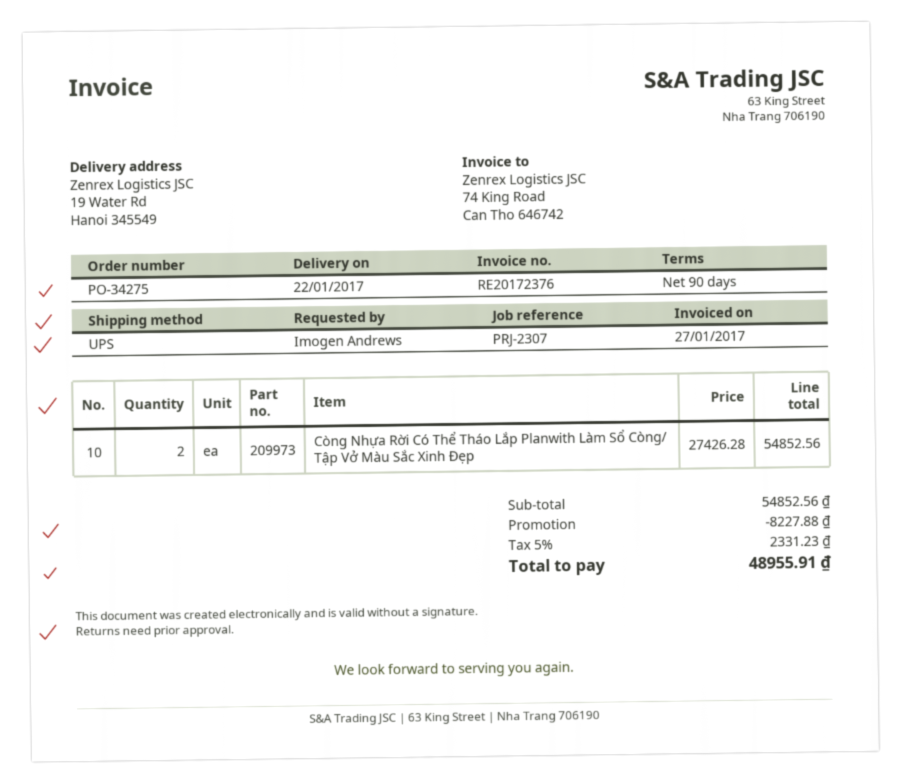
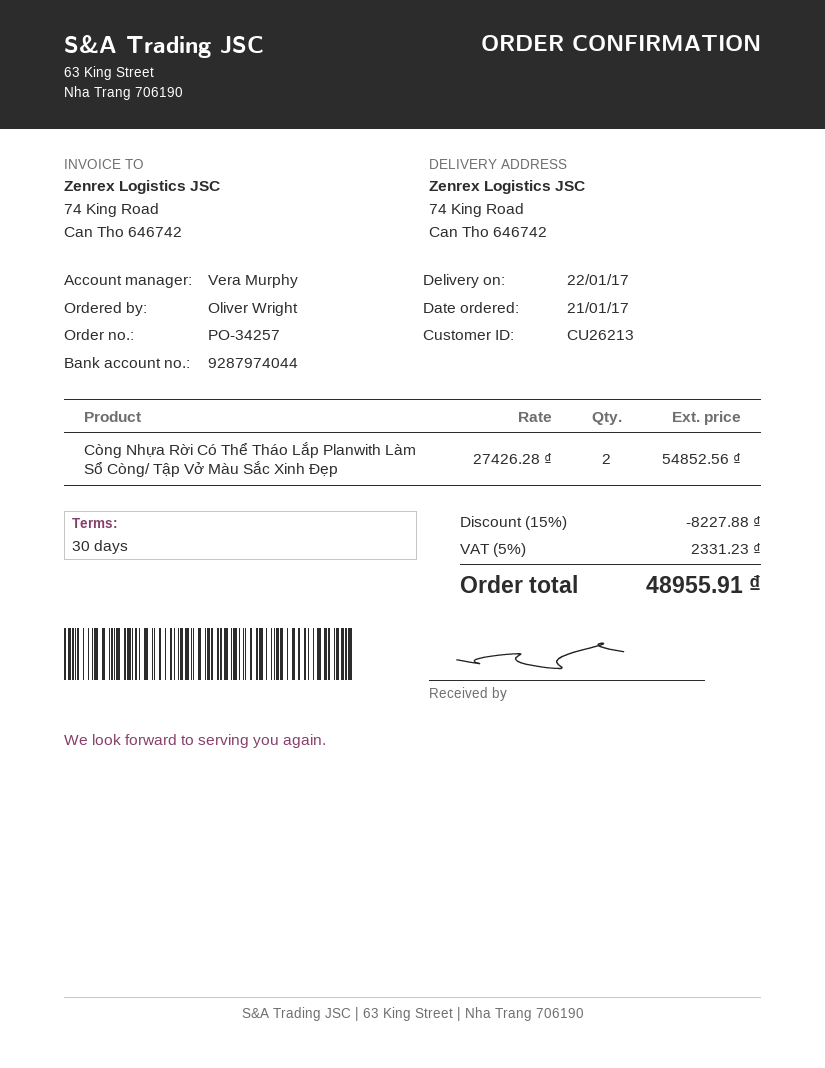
order number: PO-34275 -> PO-34257
payment terms: 90 days -> 30 days
ordered by: Imogen Andrews -> Oliver Wright
ship to: 19 Water Rd, Hanoi 345549 -> 74 King Road, Can Tho 646742

